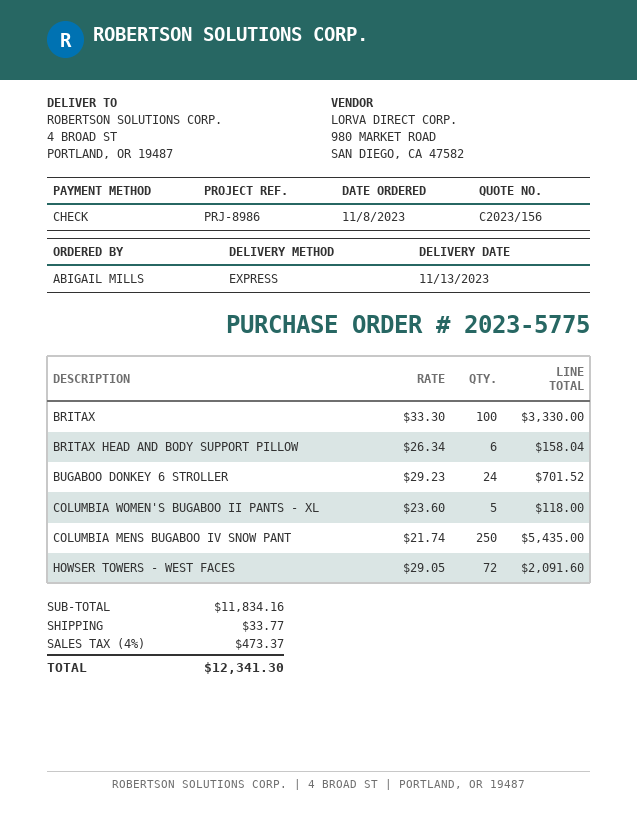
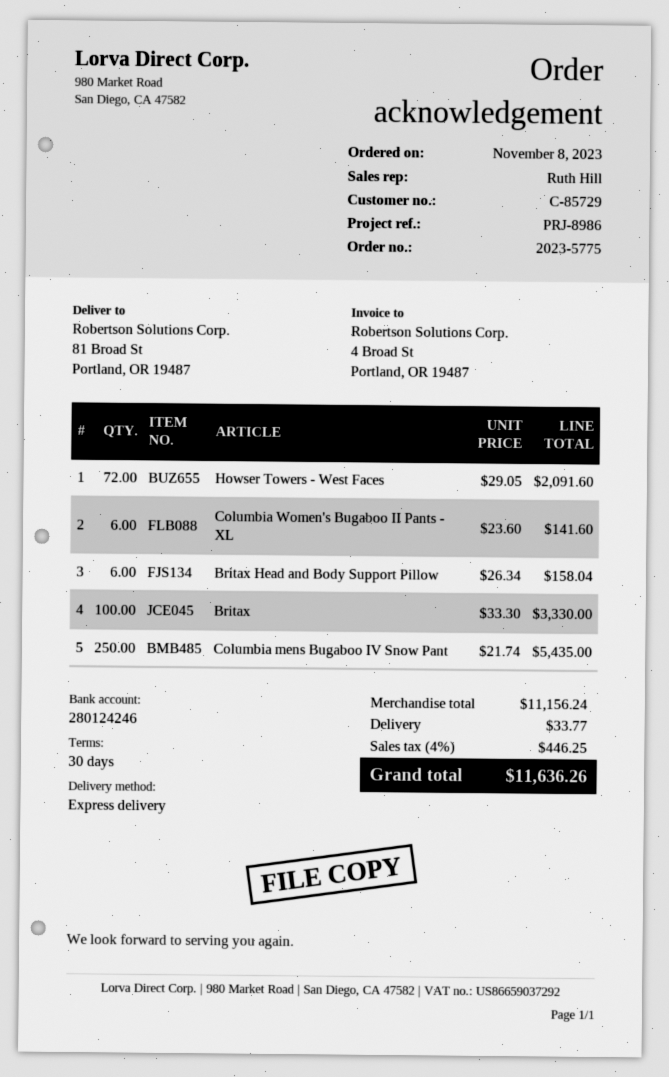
ship to: 4 BROAD ST, PORTLAND, OR 19487 -> 81 Broad St, Portland, OR 19487
BUGABOO DONKEY 6 STROLLER: 24 x 29.23 = 701.52 -> none
COLUMBIA WOMEN'S BUGABOO II PANTS - XL: 5 x 23.60 = 118.00 -> 6 x 23.60 = 141.60
subtotal: 11834.16 -> 11156.24
tax: 4% = 473.37 -> 4% = 446.25
total: 12341.30 -> 11636.26

